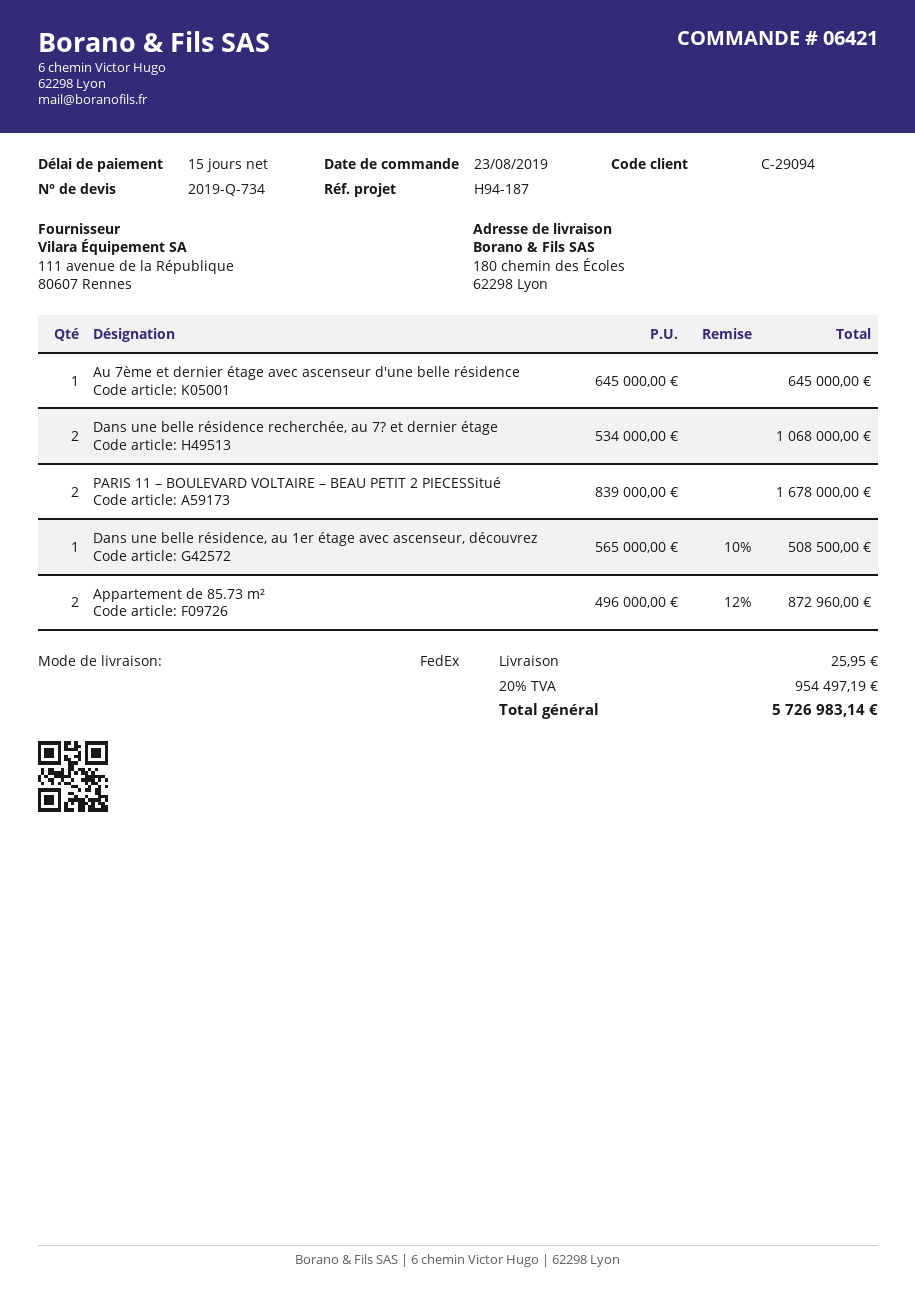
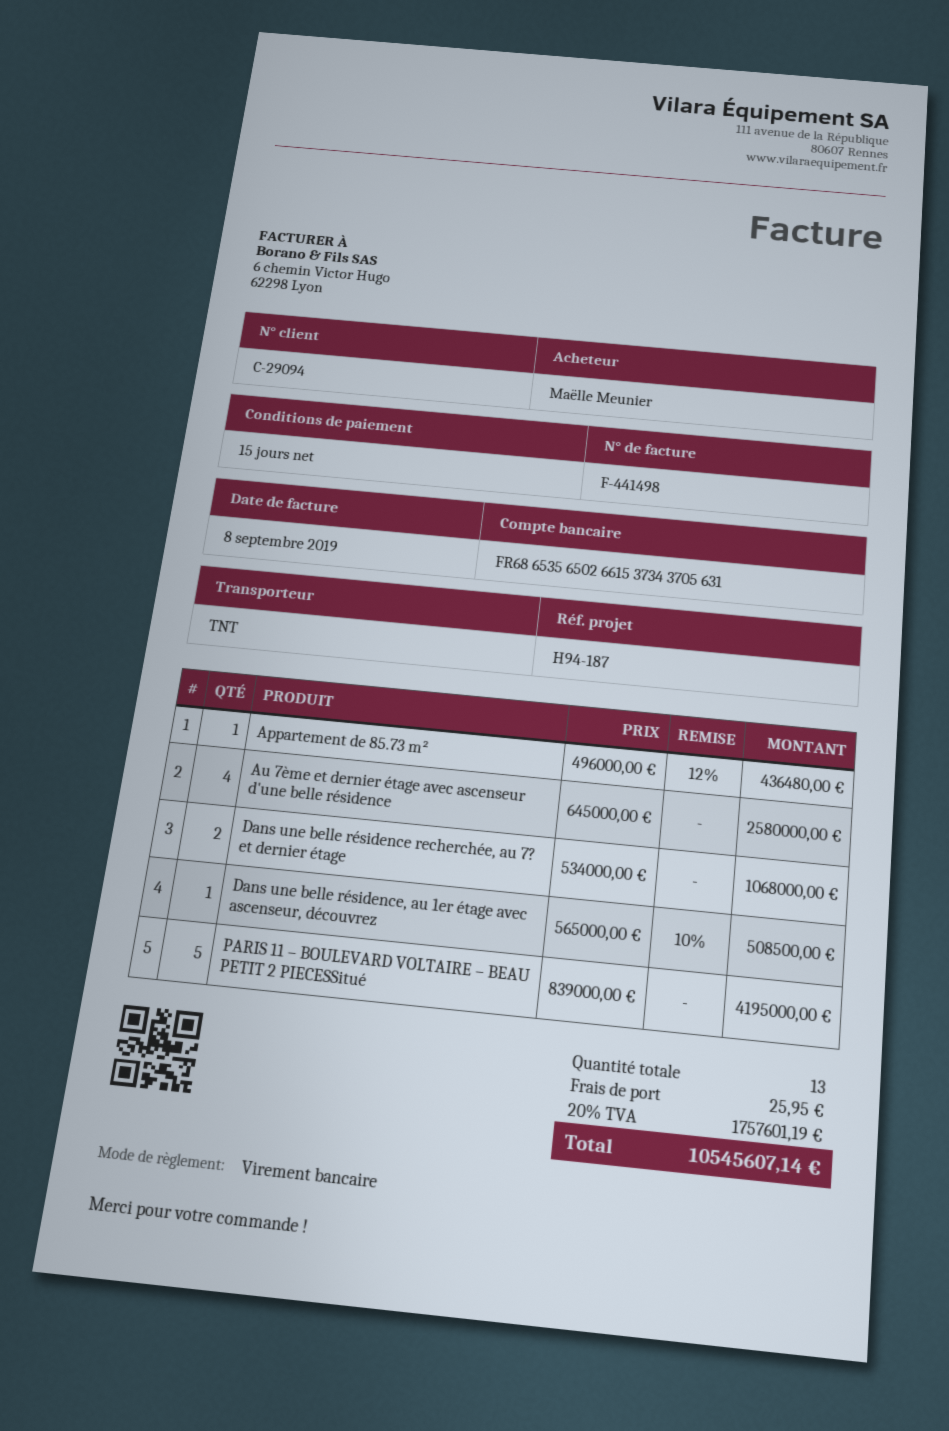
shipping method: FedEx -> TNT
Au 7ème et dernier étage avec ascenseur d'une belle résidence: 1 x 645000.00 = 645000.00 -> 4 x 645000.00 = 2580000.00
PARIS 11 – BOULEVARD VOLTAIRE – BEAU PETIT 2 PIECESSitué: 2 x 839000.00 = 1678000.00 -> 5 x 839000.00 = 4195000.00
Appartement de 85.73 m²: 2 x 496000.00 - 12% = 872960.00 -> 1 x 496000.00 - 12% = 436480.00
tax: 20% = 954497.19 -> 20% = 1757601.19
total: 5726983.14 -> 10545607.14

